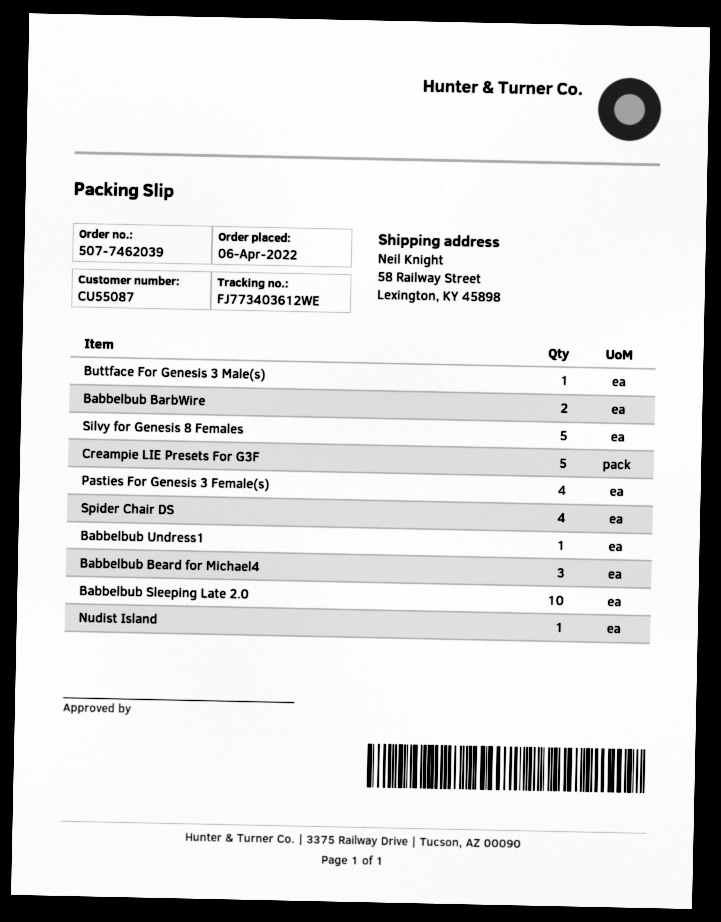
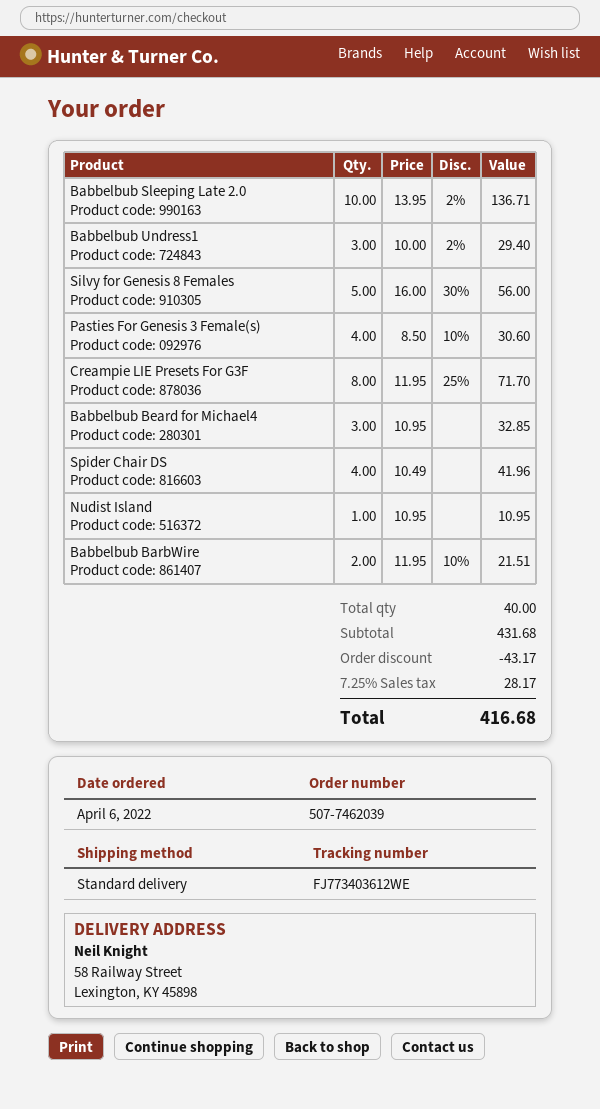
Buttface For Genesis 3 Male(s): 1 -> none
Creampie LIE Presets For G3F: 5 -> 8
Babbelbub Undress1: 1 -> 3

